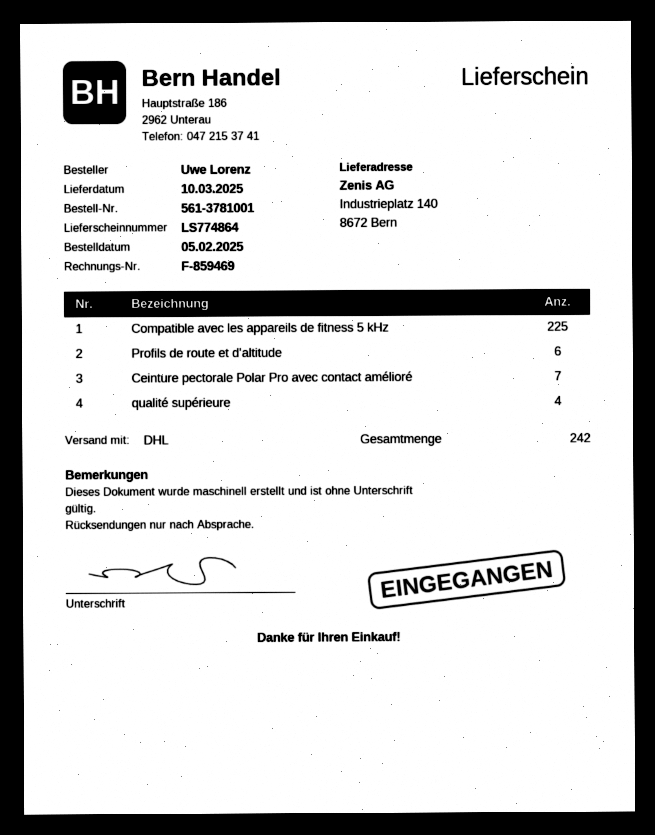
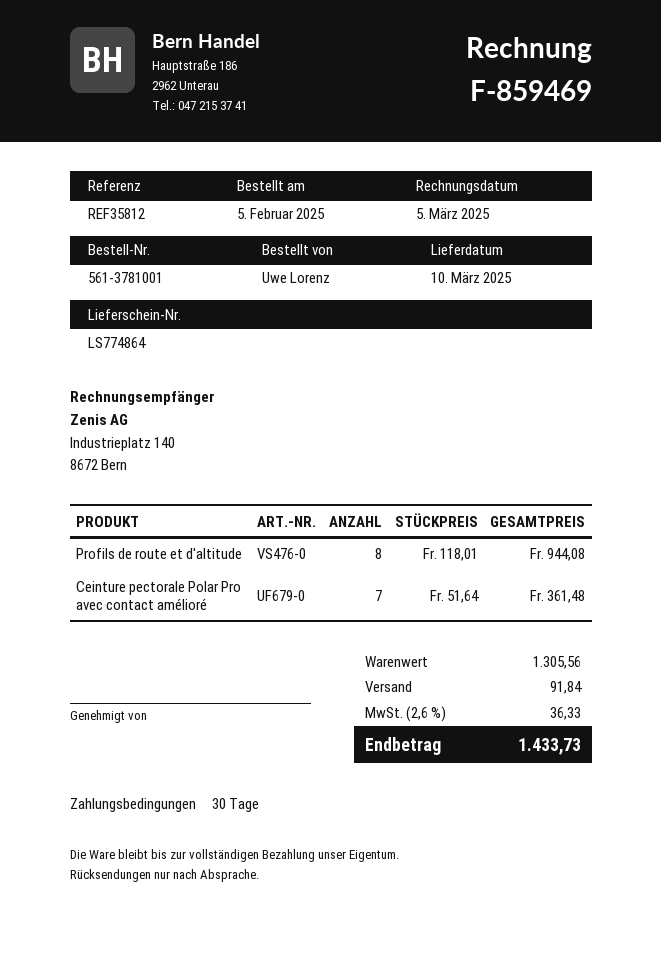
Compatible avec les appareils de fitness 5 kHz: 225 -> none
Profils de route et d'altitude: 6 -> 8
qualité supérieure: 4 -> none

